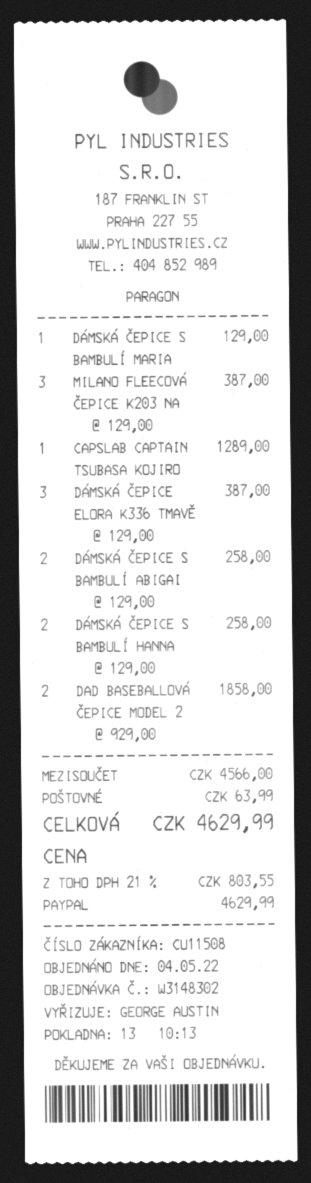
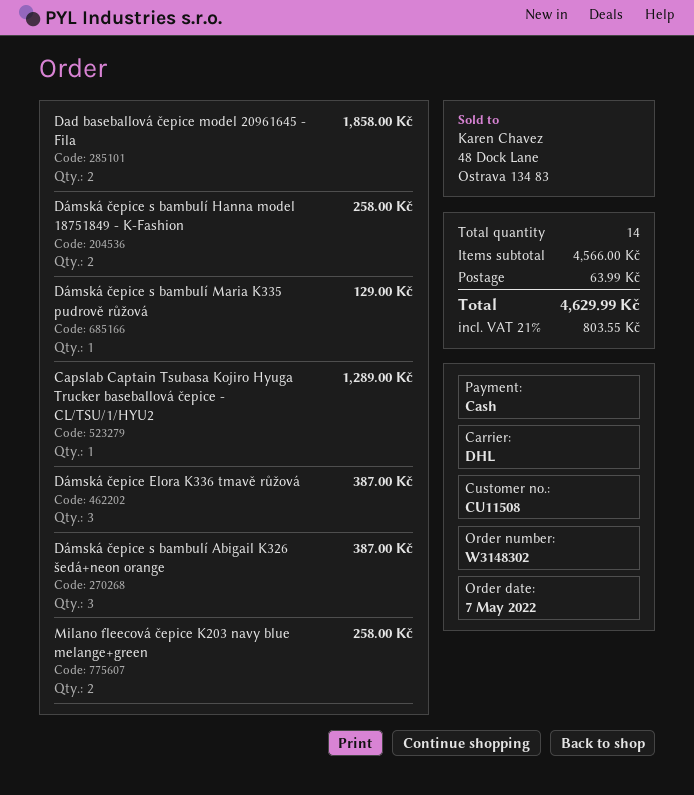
order date: 2022-05-04 -> 2022-05-07
payment method: PayPal -> cash
MILANO FLEECOVÁ ČEPICE K203 NA: 3 for 387.00 -> 2 for 258.00
DÁMSKÁ ČEPICE S BAMBULÍ ABIGAI: 2 for 258.00 -> 3 for 387.00

